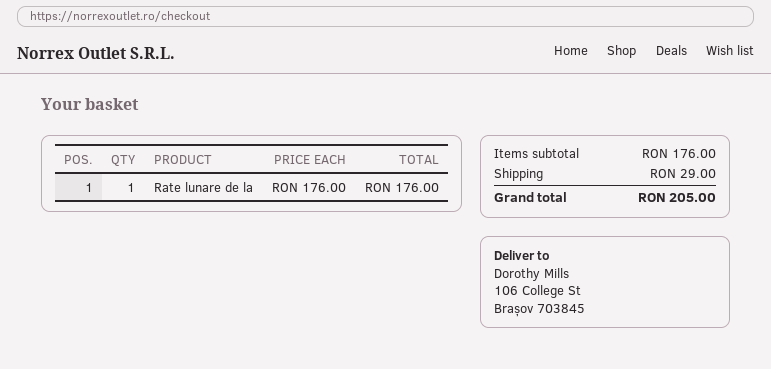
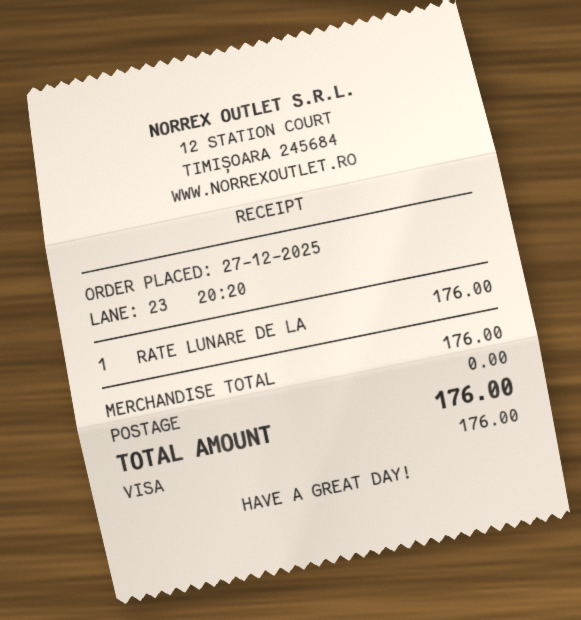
shipping: 29.00 -> 0.00
total: 205.00 -> 176.00

